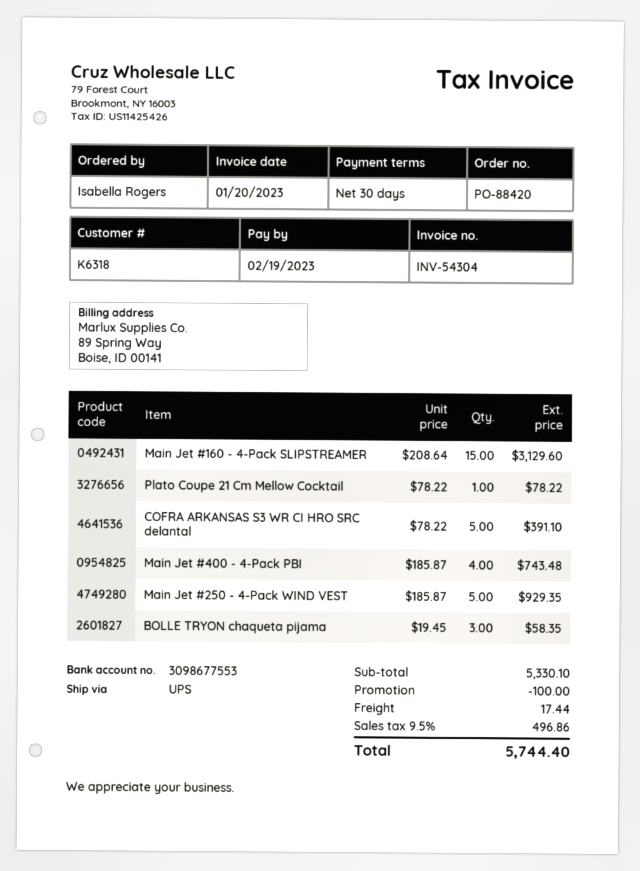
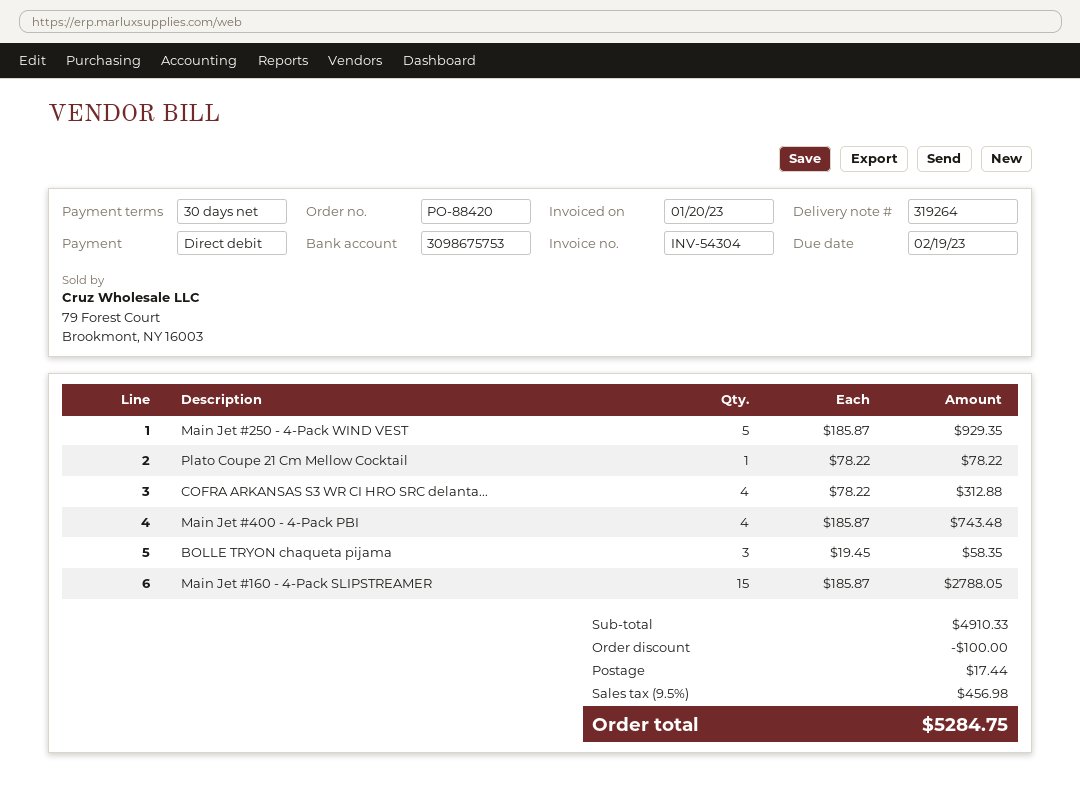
bank account: 3098677553 -> 3098675753
Main Jet #160 - 4-Pack SLIPSTREAMER: 15 x 208.64 = 3129.60 -> 15 x 185.87 = 2788.05
COFRA ARKANSAS S3 WR CI HRO SRC delantal: 5 x 78.22 = 391.10 -> 4 x 78.22 = 312.88
subtotal: 5330.10 -> 4910.33
tax: 9.5% = 496.86 -> 9.5% = 456.98
total: 5744.40 -> 5284.75

